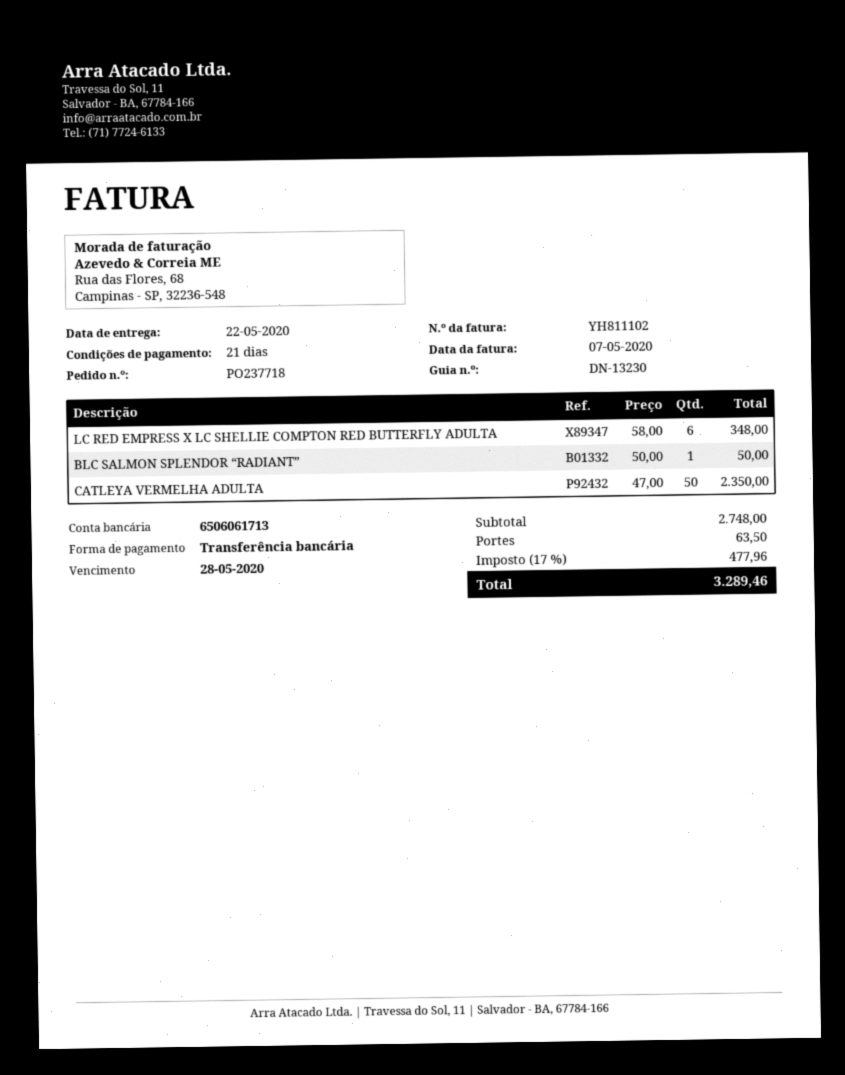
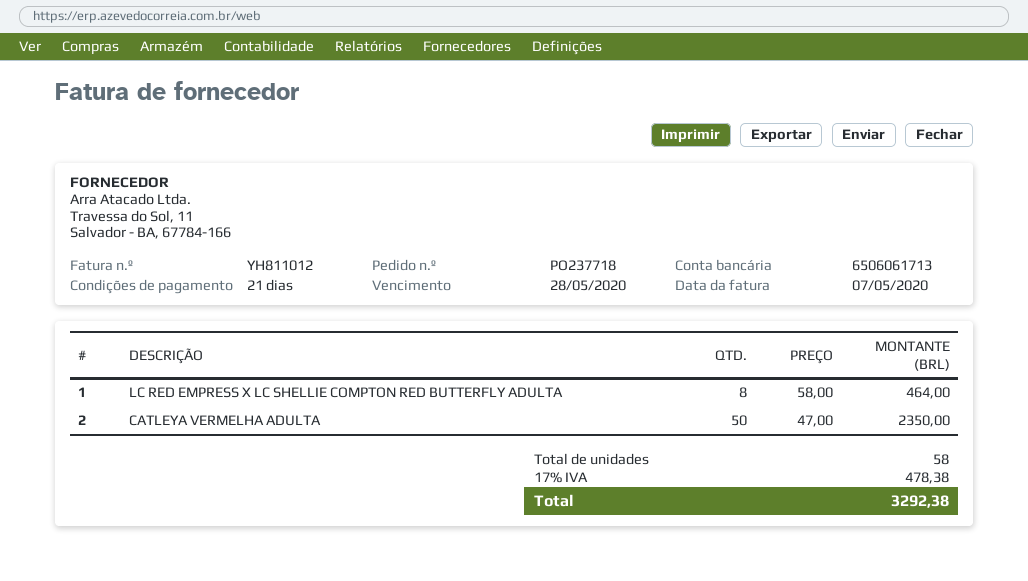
invoice number: YH811102 -> YH811012
LC RED EMPRESS X LC SHELLIE COMPTON RED BUTTERFLY ADULTA: 6 x 58.00 = 348.00 -> 8 x 58.00 = 464.00
BLC SALMON SPLENDOR “RADIANT”: 1 x 50.00 = 50.00 -> none
shipping: 63.50 -> none
tax: 17% = 477.96 -> 17% = 478.38
total: 3289.46 -> 3292.38

